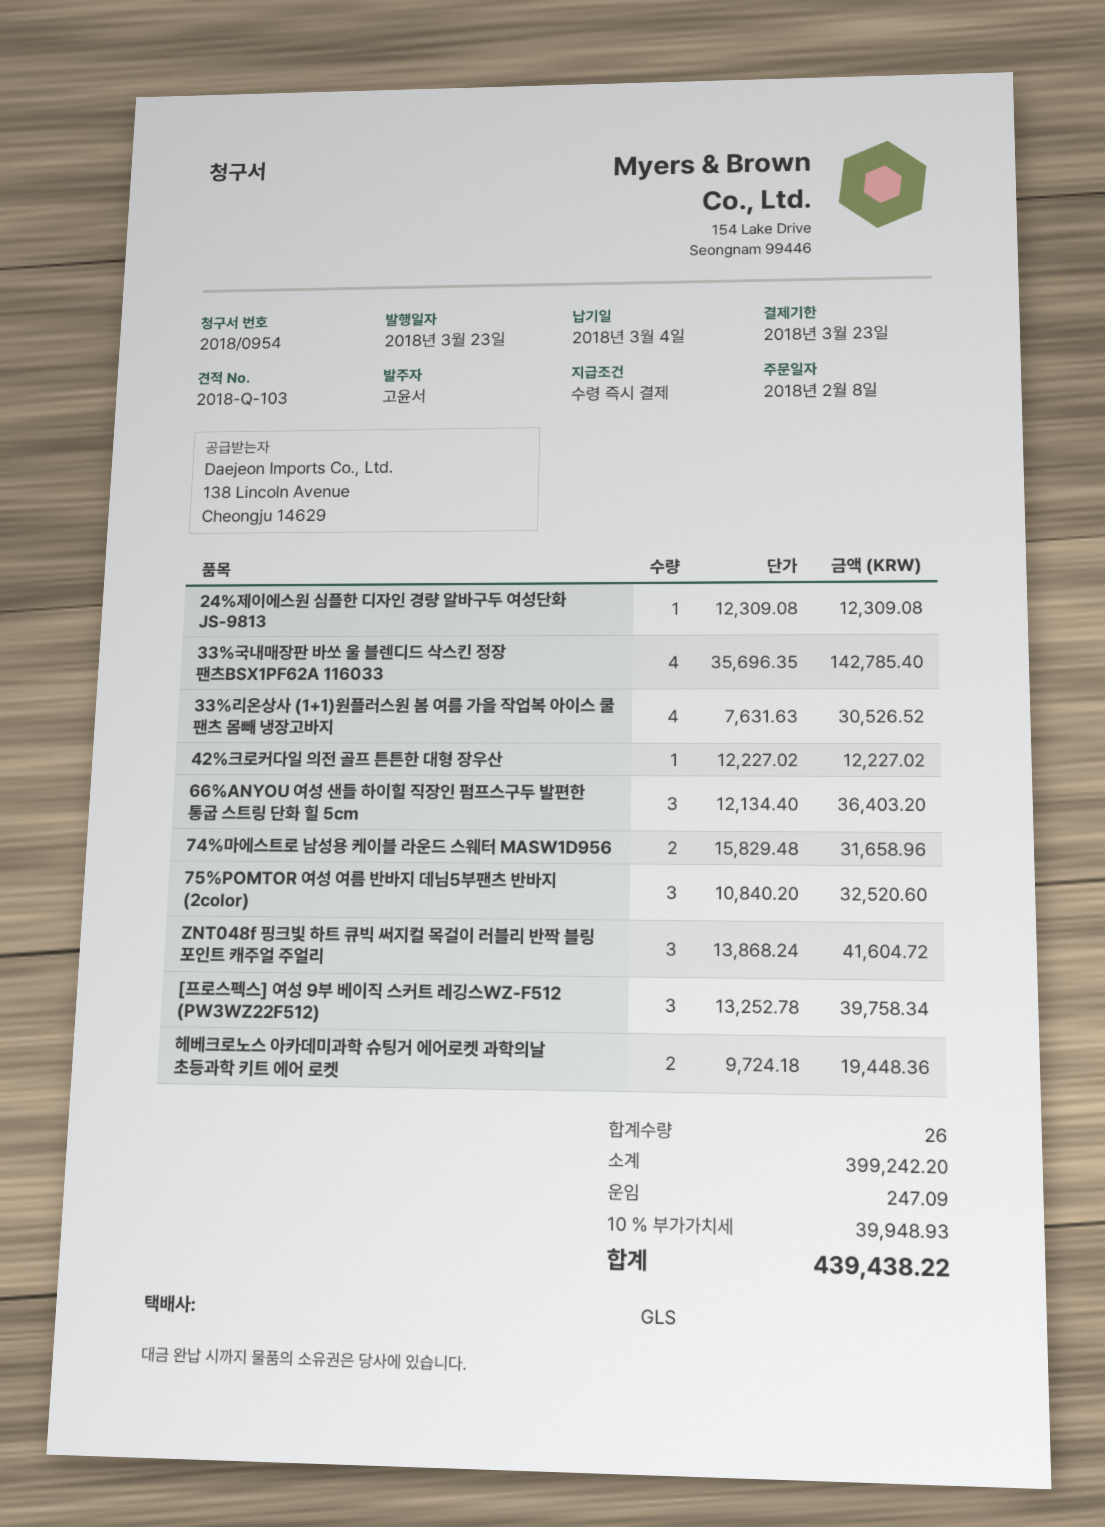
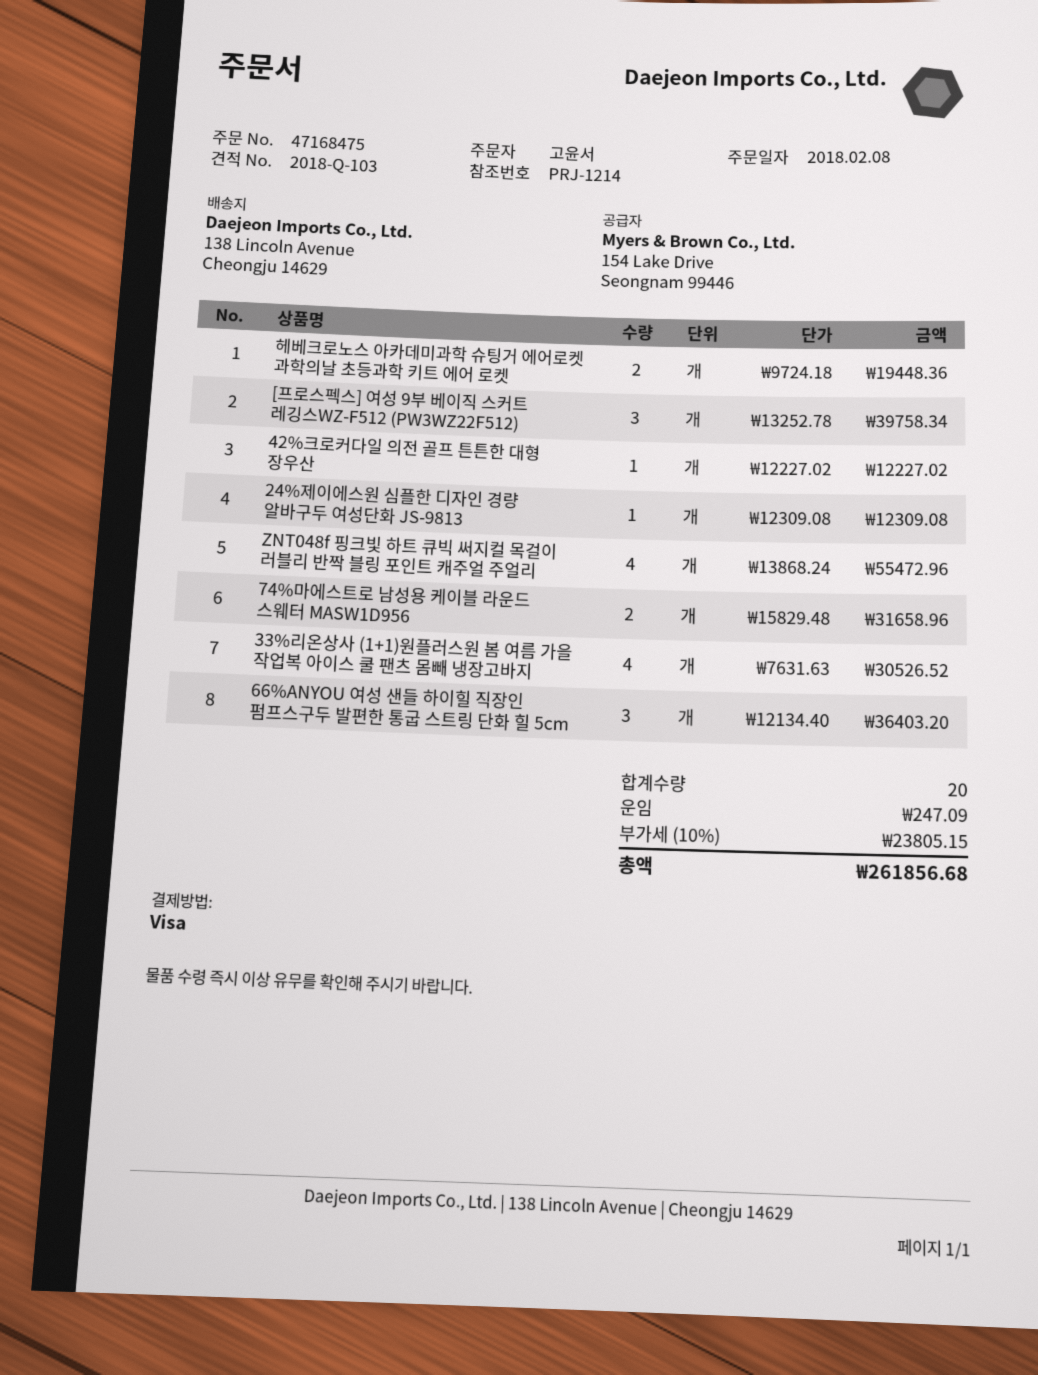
33%국내매장판 바쏘 울 블렌디드 삭스킨 정장 팬츠BSX1PF62A 116033: 4 x 35696.35 = 142785.40 -> none
75%POMTOR 여성 여름 반바지 데님5부팬츠 반바지 (2color): 3 x 10840.20 = 32520.60 -> none
ZNT048f 핑크빛 하트 큐빅 써지컬 목걸이 러블리 반짝 블링 포인트 캐주얼 주얼리: 3 x 13868.24 = 41604.72 -> 4 x 13868.24 = 55472.96
total quantity: 26 -> 20
tax: 10% = 39948.93 -> 10% = 23805.15
total: 439438.22 -> 261856.68

